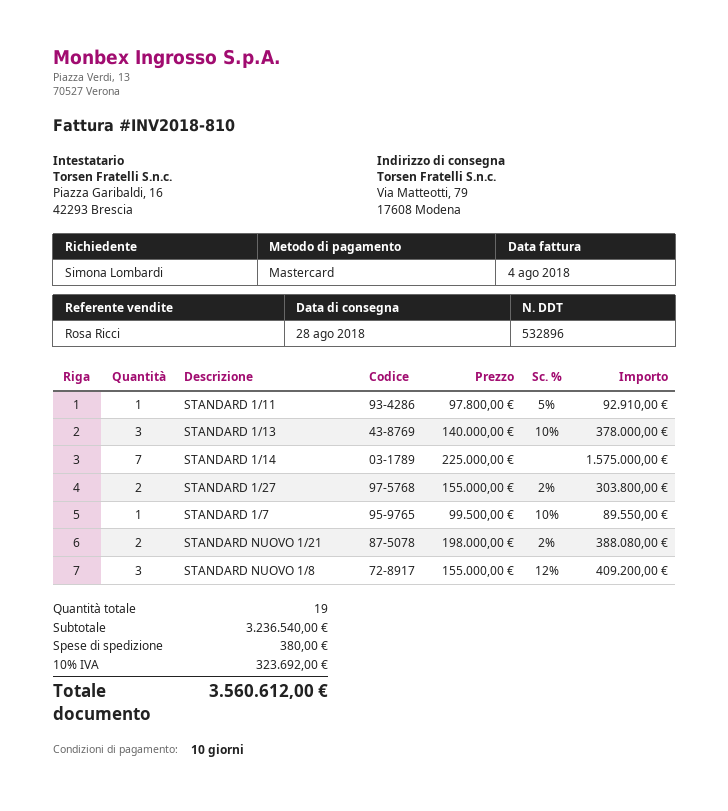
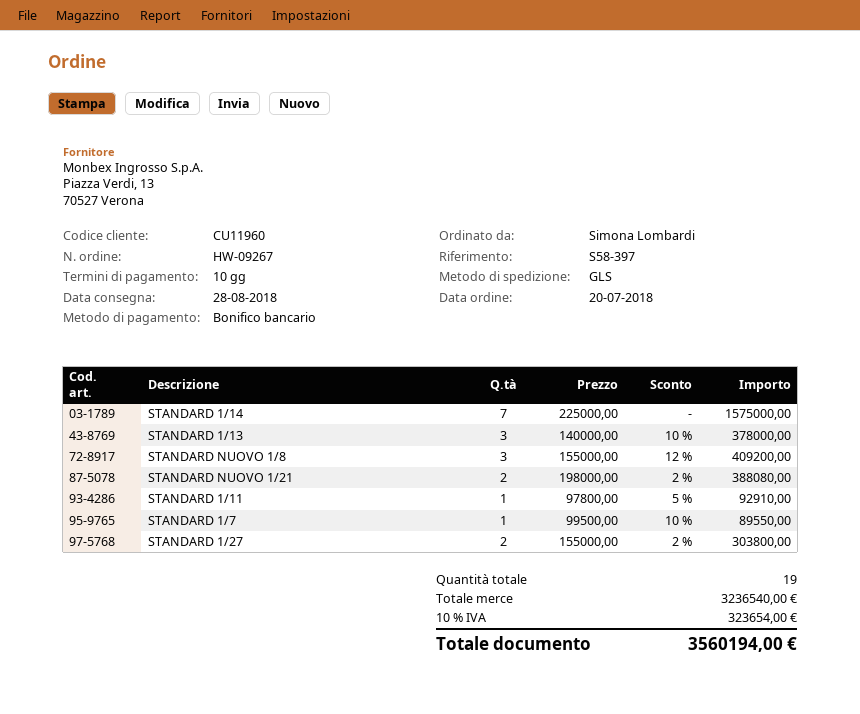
payment method: Mastercard -> bank transfer
shipping: 380.00 -> none
tax: 10% = 323692.00 -> 10% = 323654.00
total: 3560612.00 -> 3560194.00

